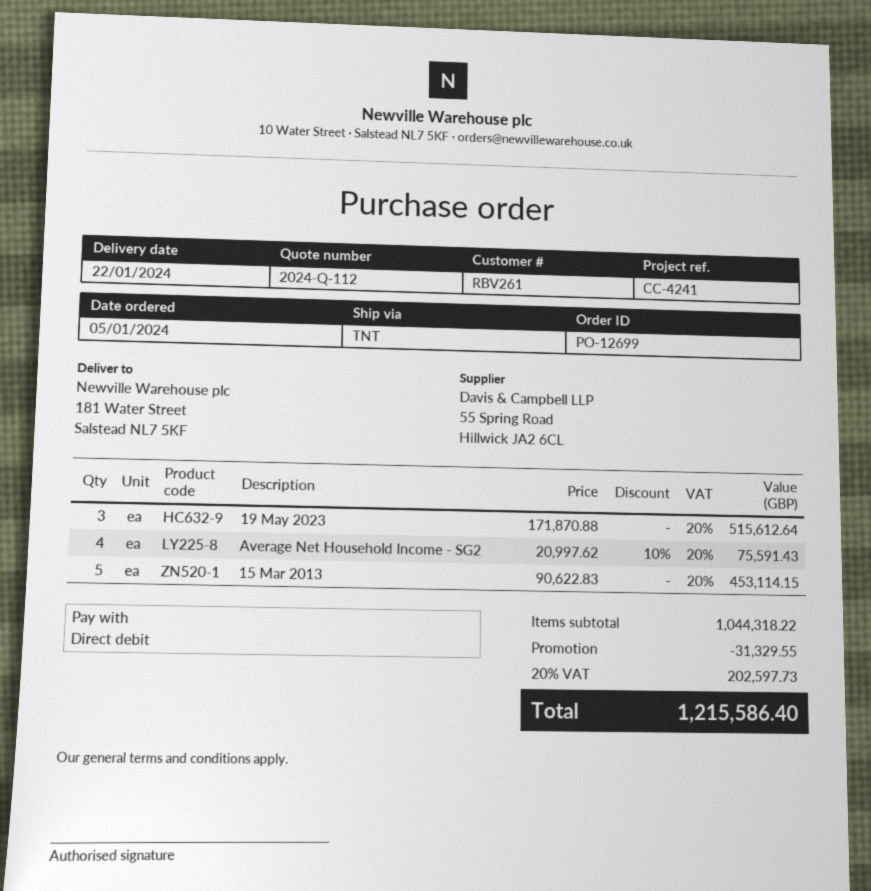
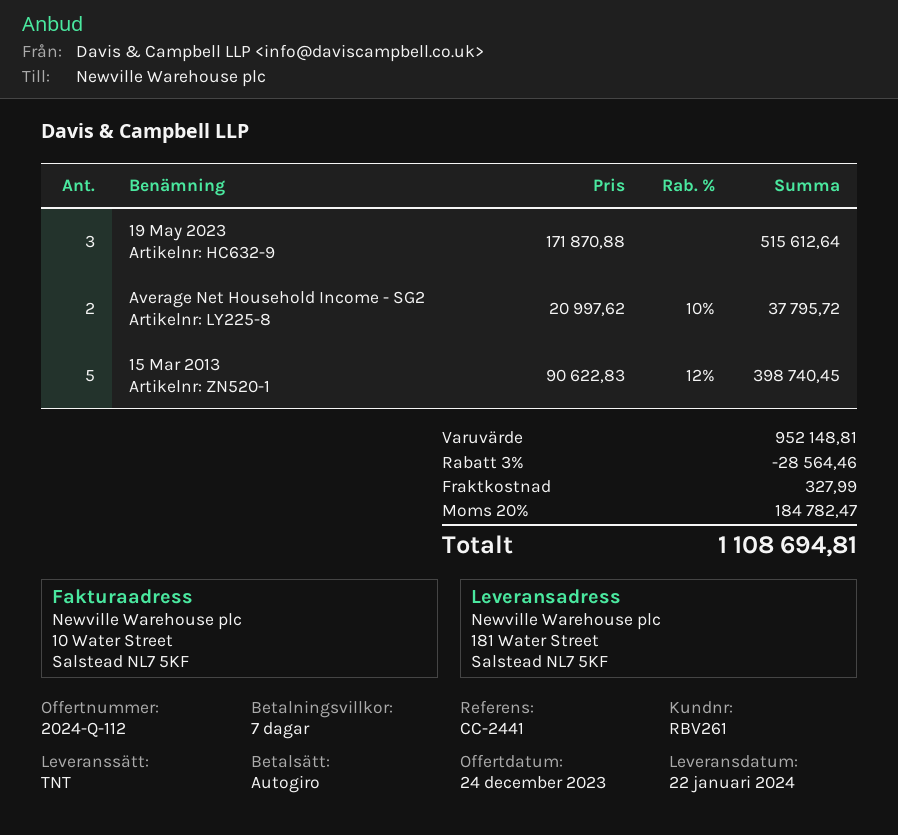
reference: CC-4241 -> CC-2441
Average Net Household Income - SG2: 4 x 20997.62 - 10% = 75591.43 -> 2 x 20997.62 - 10% = 37795.72
15 Mar 2013: 5 x 90622.83 = 453114.15 -> 5 x 90622.83 - 12% = 398740.45
subtotal: 1044318.22 -> 952148.81
discount: 31329.55 -> 28564.46
shipping: none -> 327.99
tax: 20% = 202597.73 -> 20% = 184782.47
total: 1215586.40 -> 1108694.81

